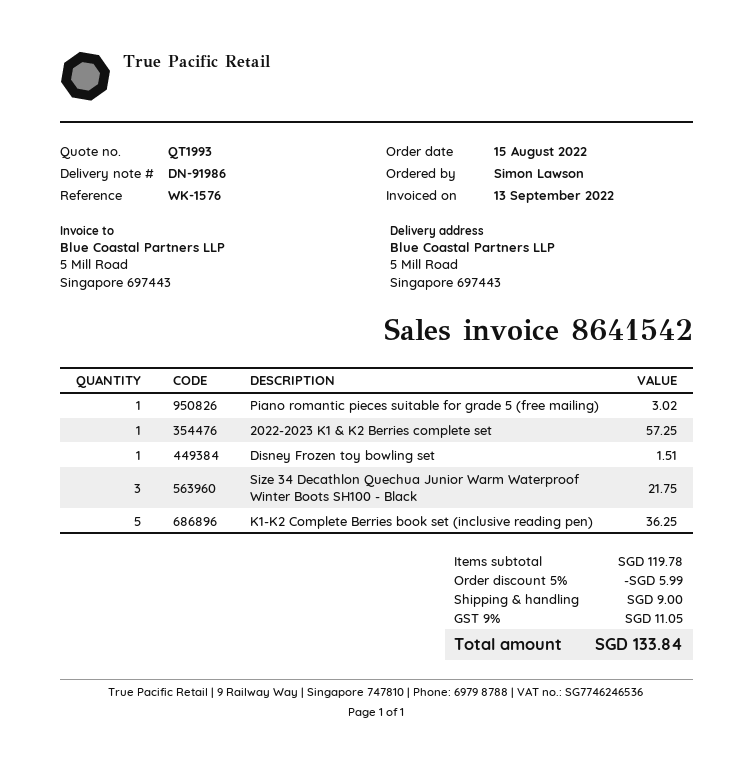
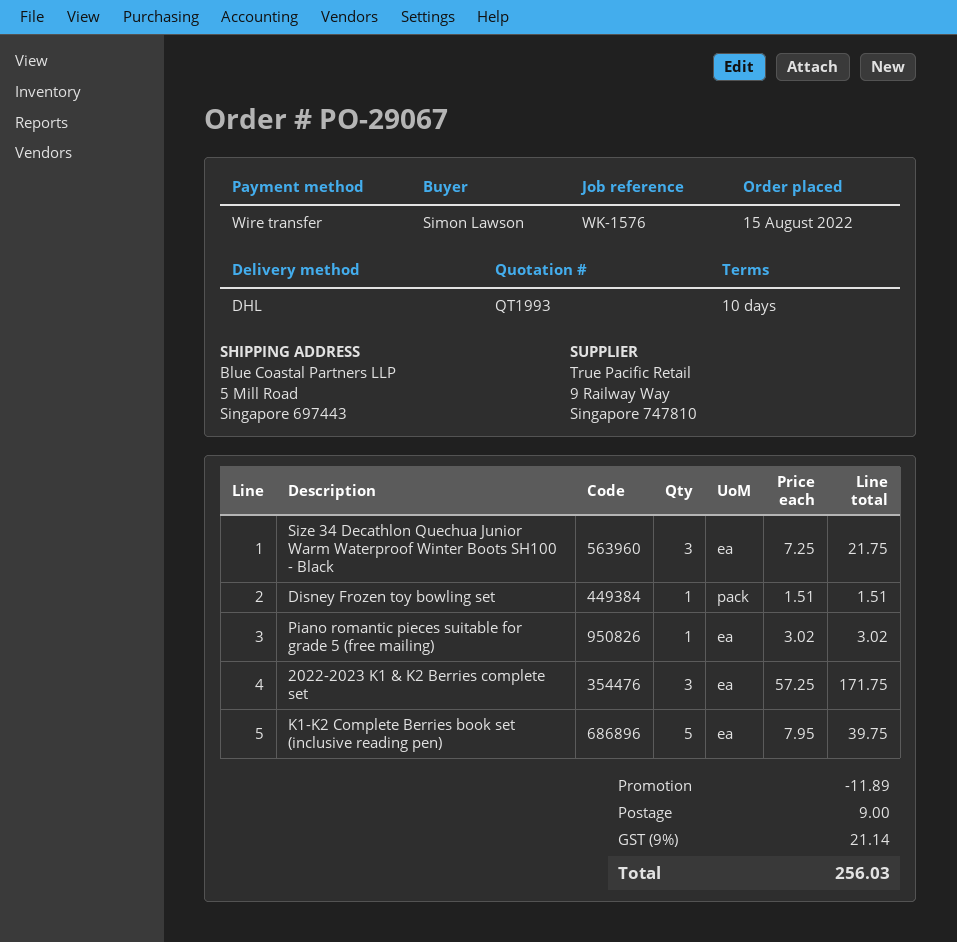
2022-2023 K1 & K2 Berries complete set: 1 for 57.25 -> 3 for 171.75
K1-K2 Complete Berries book set (inclusive reading pen): 5 for 36.25 -> 5 for 39.75
discount: 5.99 -> 11.89
tax: 9% = 11.05 -> 9% = 21.14
total: 133.84 -> 256.03

